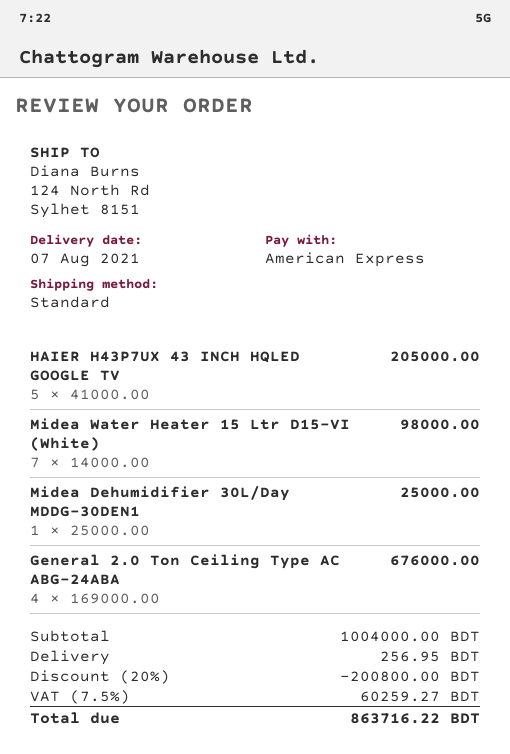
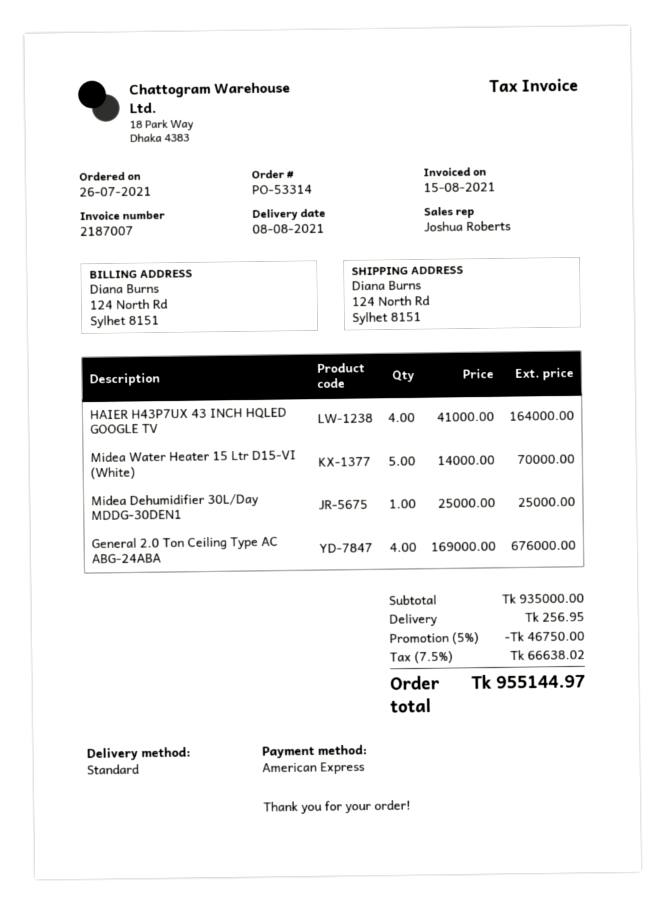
delivery date: 2021-08-07 -> 2021-08-08
HAIER H43P7UX 43 INCH HQLED GOOGLE TV: 5 x 41000.00 = 205000.00 -> 4 x 41000.00 = 164000.00
Midea Water Heater 15 Ltr D15-VI (White): 7 x 14000.00 = 98000.00 -> 5 x 14000.00 = 70000.00
subtotal: 1004000.00 -> 935000.00
discount: 20% = 200800.00 -> 5% = 46750.00
tax: 7.5% = 60259.27 -> 7.5% = 66638.02
total: 863716.22 -> 955144.97

